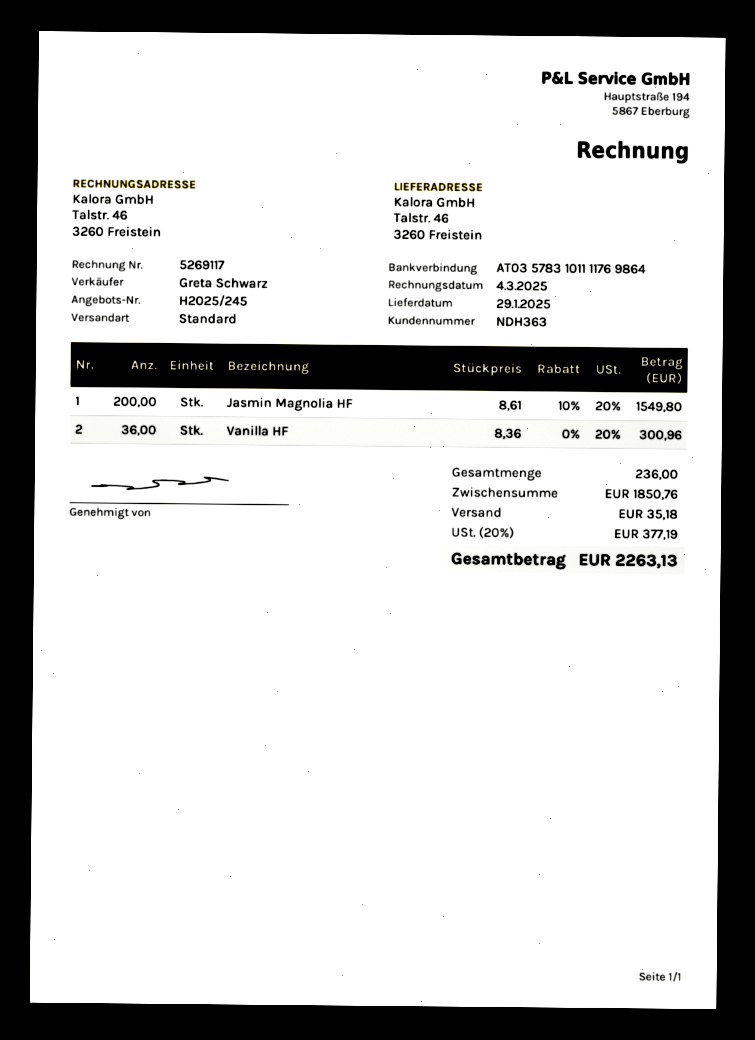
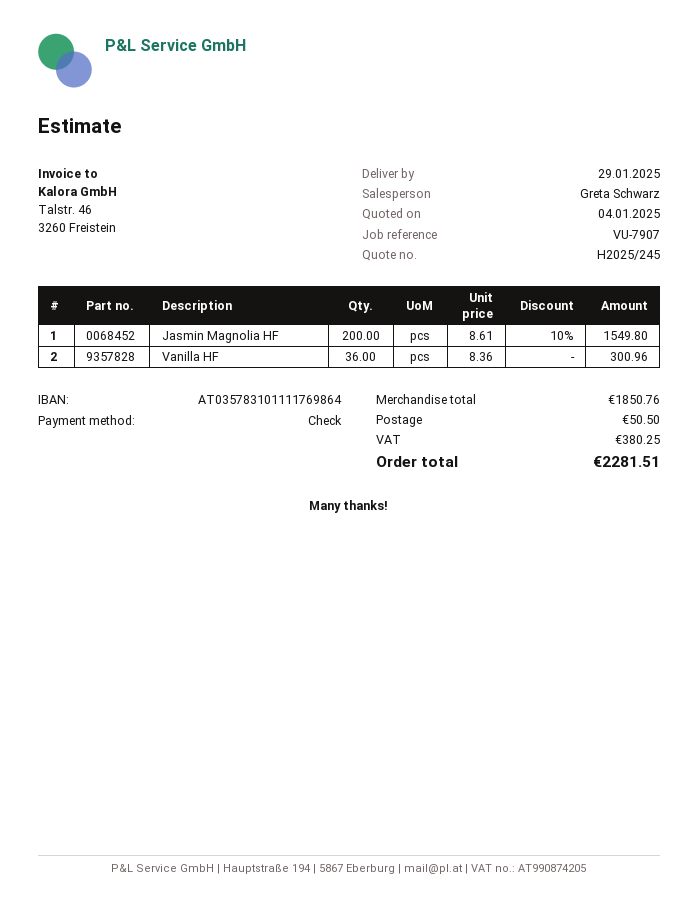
shipping: 35.18 -> 50.50
tax: 377.19 -> 380.25
total: 2263.13 -> 2281.51

